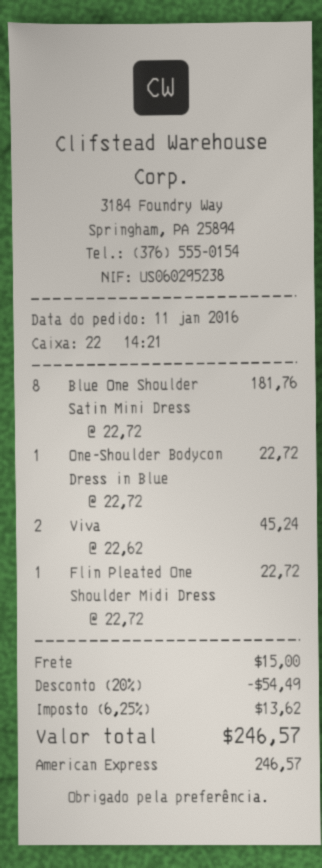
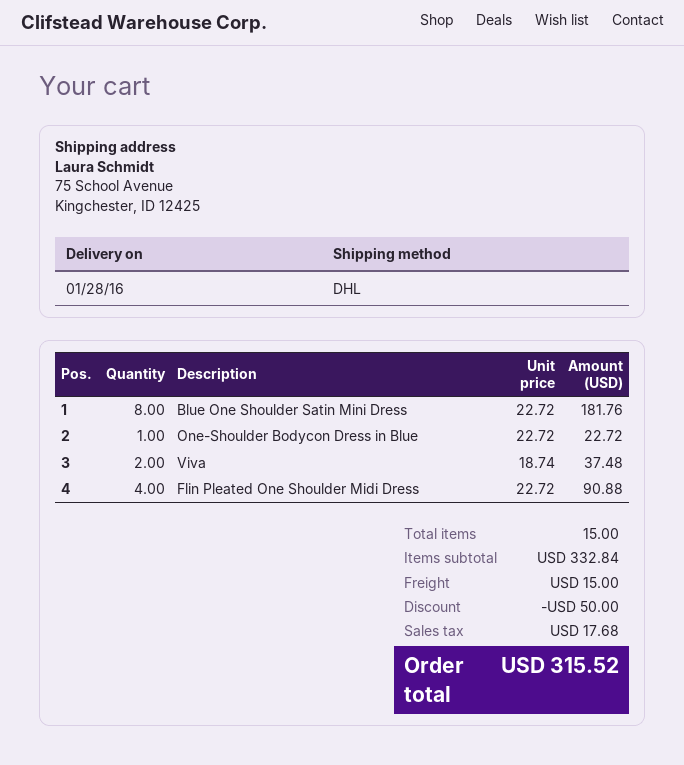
Viva: 2 x 22.62 = 45.24 -> 2 x 18.74 = 37.48
Flin Pleated One Shoulder Midi Dress: 1 x 22.72 = 22.72 -> 4 x 22.72 = 90.88
discount: 54.49 -> 50.00
tax: 13.62 -> 17.68
total: 246.57 -> 315.52

